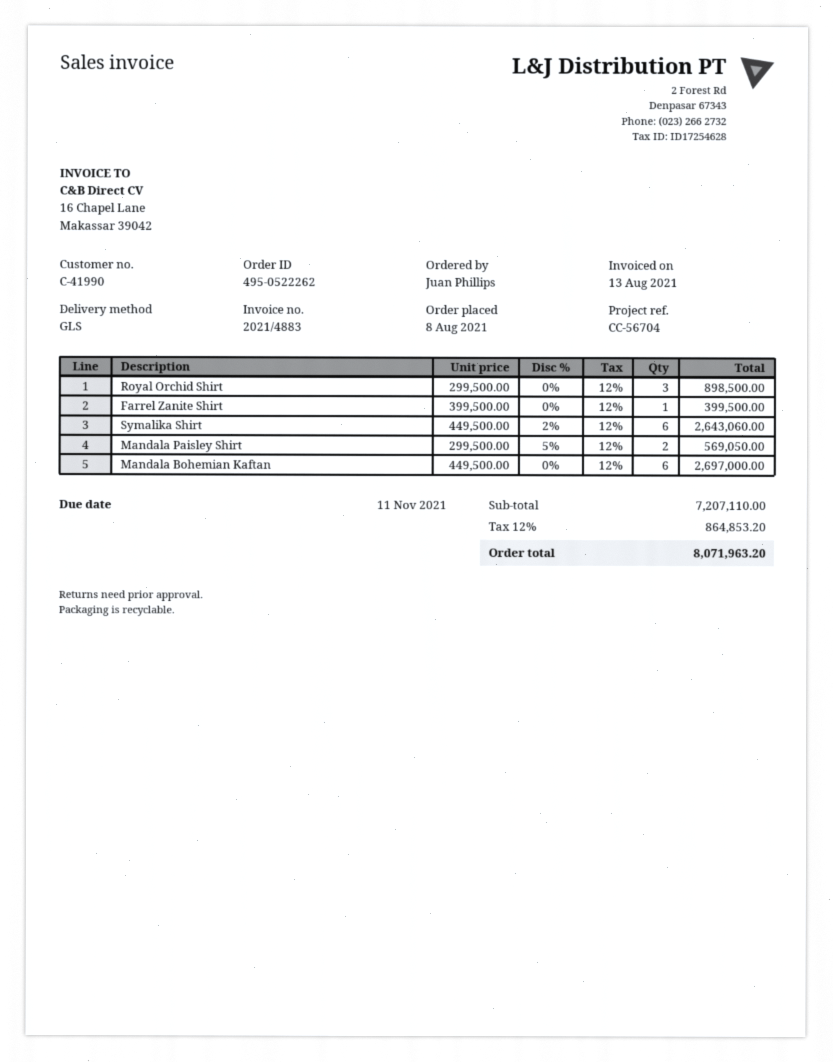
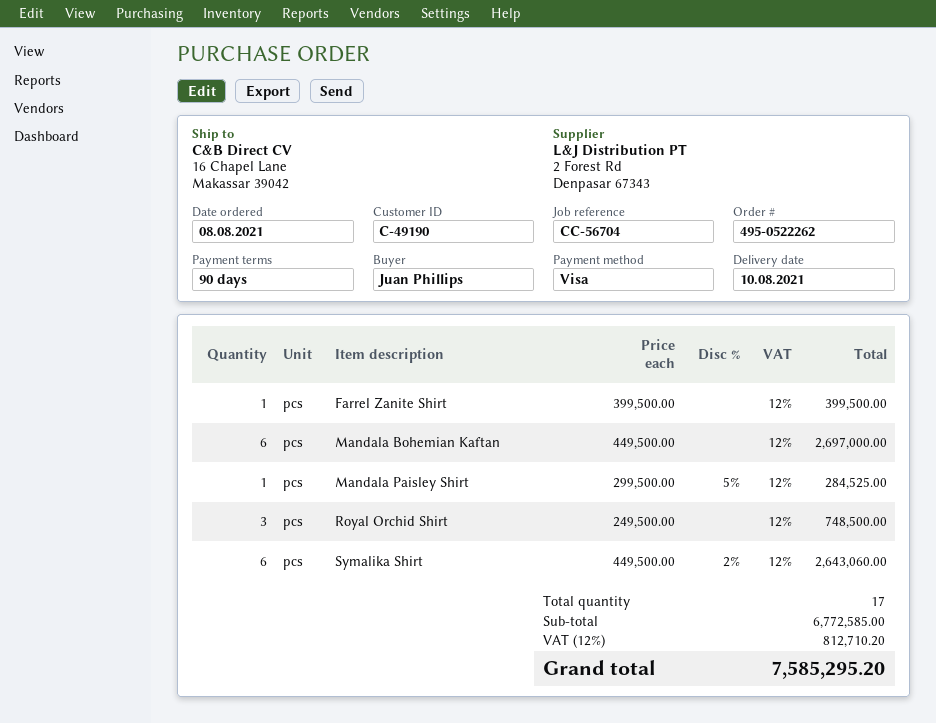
customer number: C-41990 -> C-49190
Royal Orchid Shirt: 3 x 299500.00 = 898500.00 -> 3 x 249500.00 = 748500.00
Mandala Paisley Shirt: 2 x 299500.00 - 5% = 569050.00 -> 1 x 299500.00 - 5% = 284525.00
subtotal: 7207110.00 -> 6772585.00
tax: 12% = 864853.20 -> 12% = 812710.20
total: 8071963.20 -> 7585295.20

